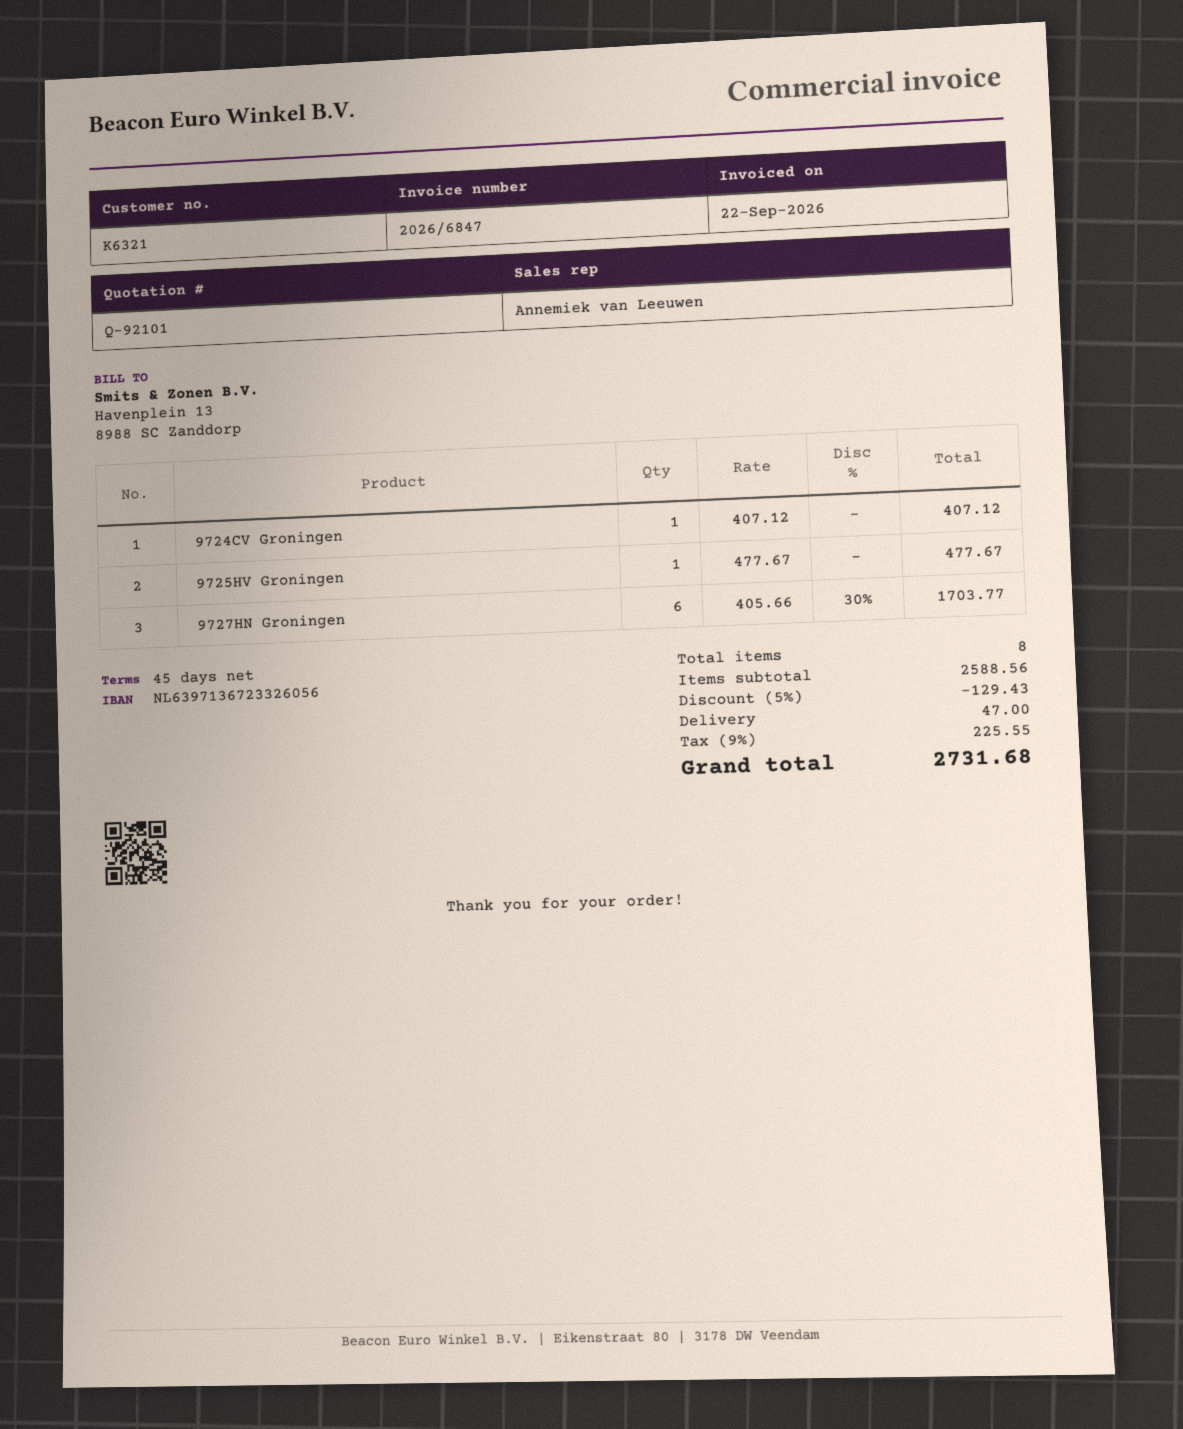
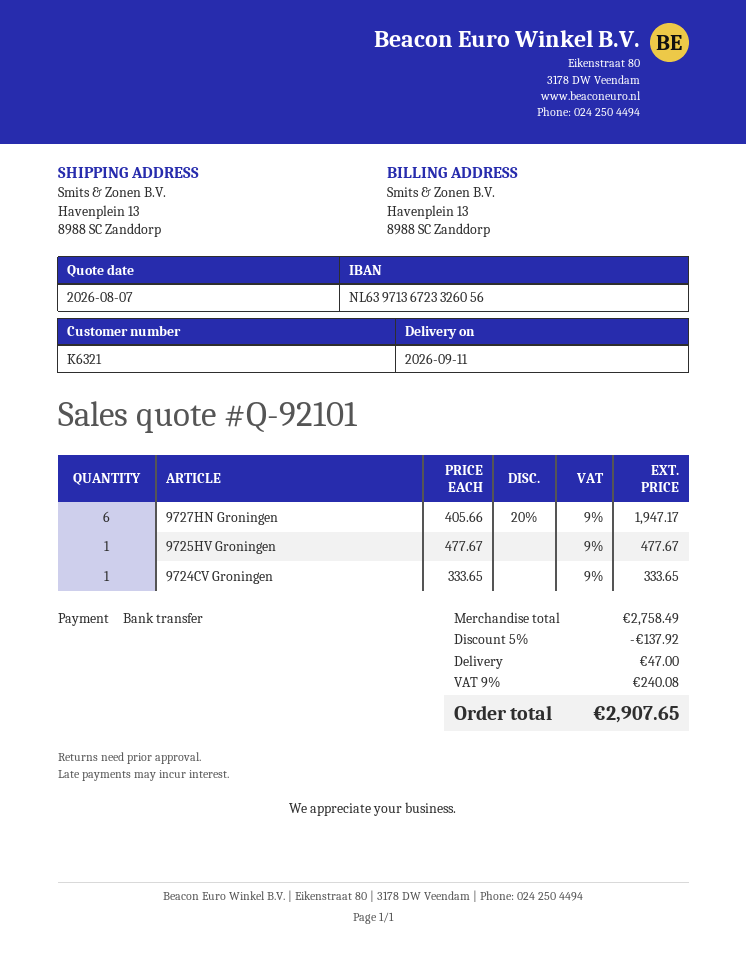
9724CV Groningen: 1 x 407.12 = 407.12 -> 1 x 333.65 = 333.65
9727HN Groningen: 6 x 405.66 - 30% = 1703.77 -> 6 x 405.66 - 20% = 1947.17
subtotal: 2588.56 -> 2758.49
discount: 5% = 129.43 -> 5% = 137.92
tax: 9% = 225.55 -> 9% = 240.08
total: 2731.68 -> 2907.65

